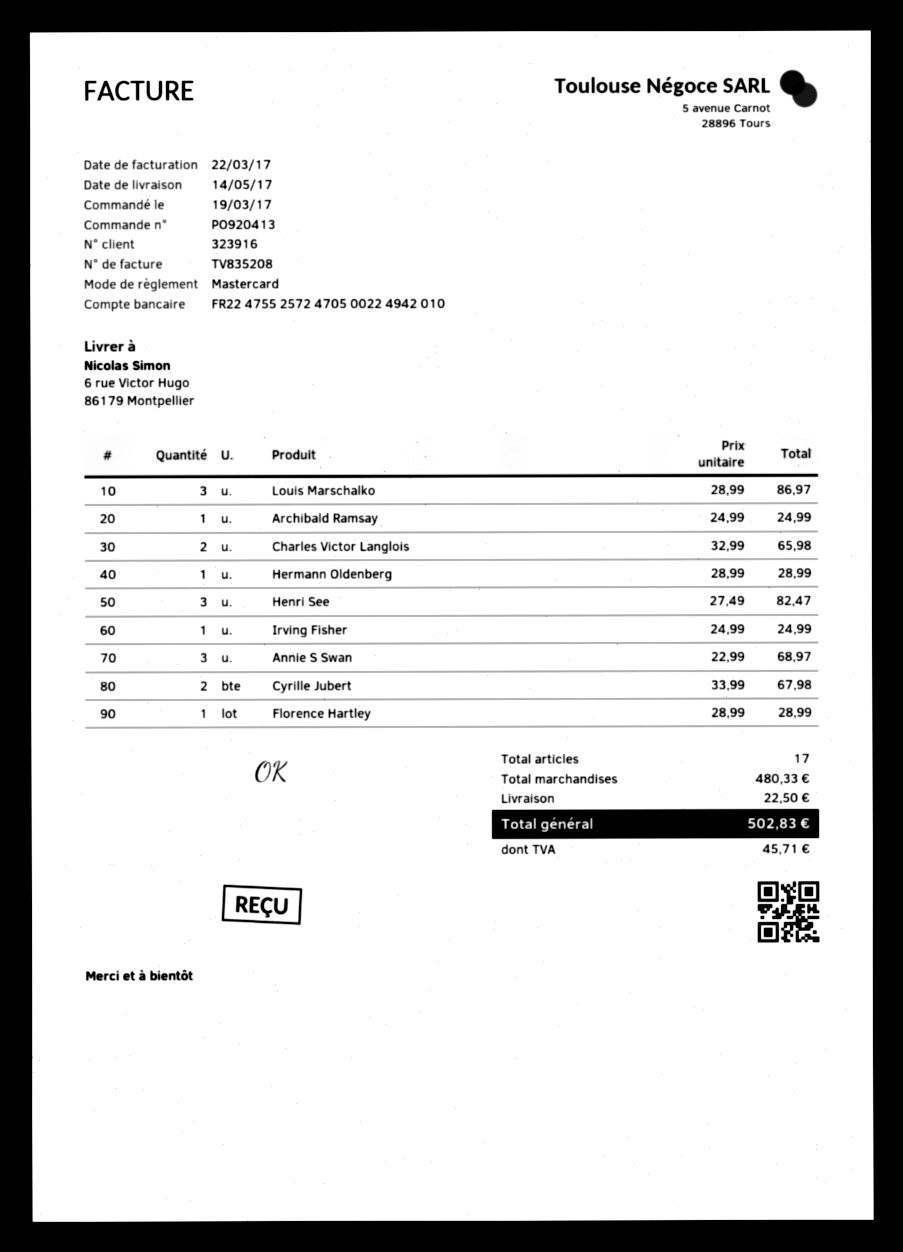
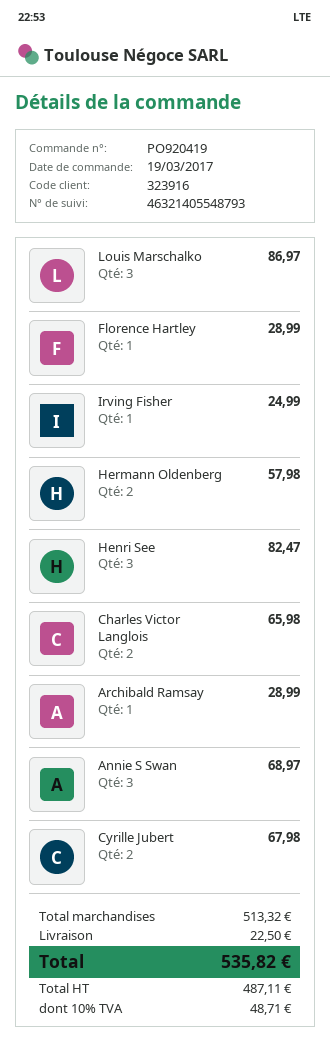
order number: PO920413 -> PO920419
Archibald Ramsay: 1 for 24.99 -> 1 for 28.99
Hermann Oldenberg: 1 for 28.99 -> 2 for 57.98
subtotal: 480.33 -> 513.32
tax: 45.71 -> 48.71
total: 502.83 -> 535.82

